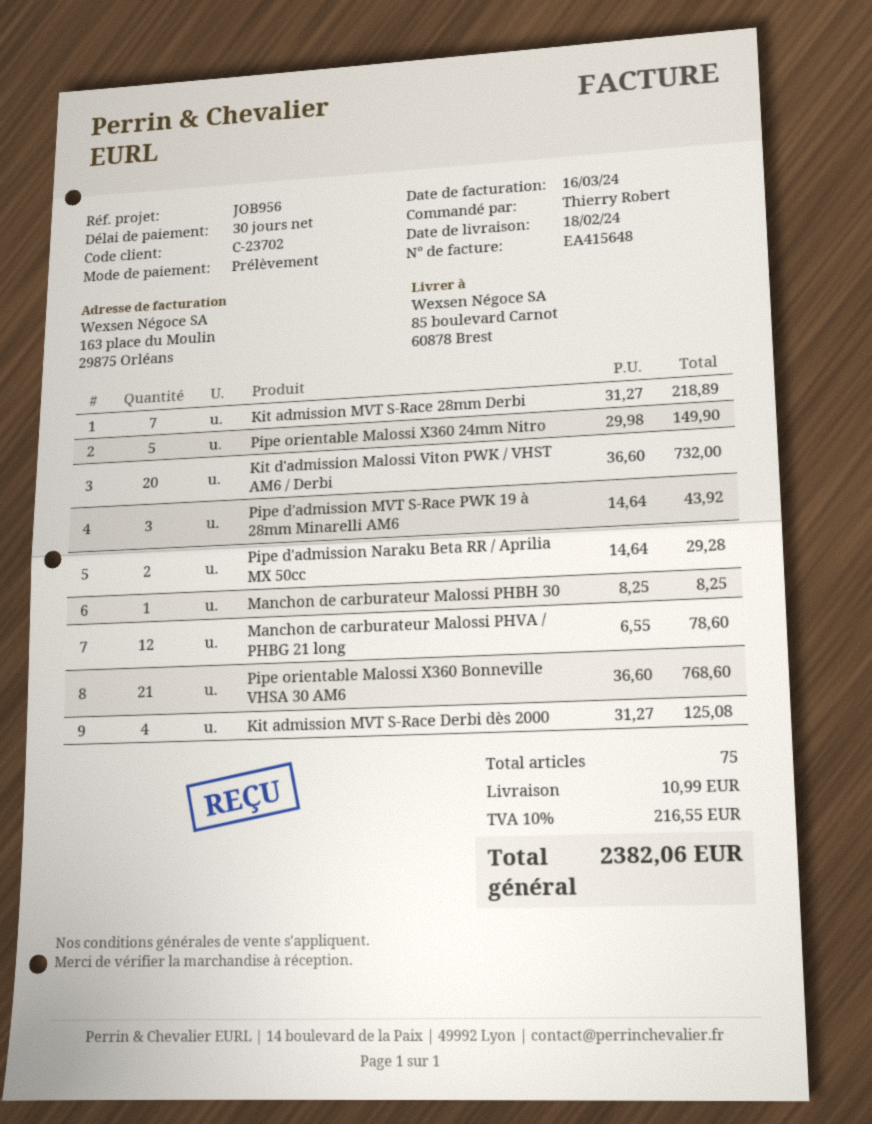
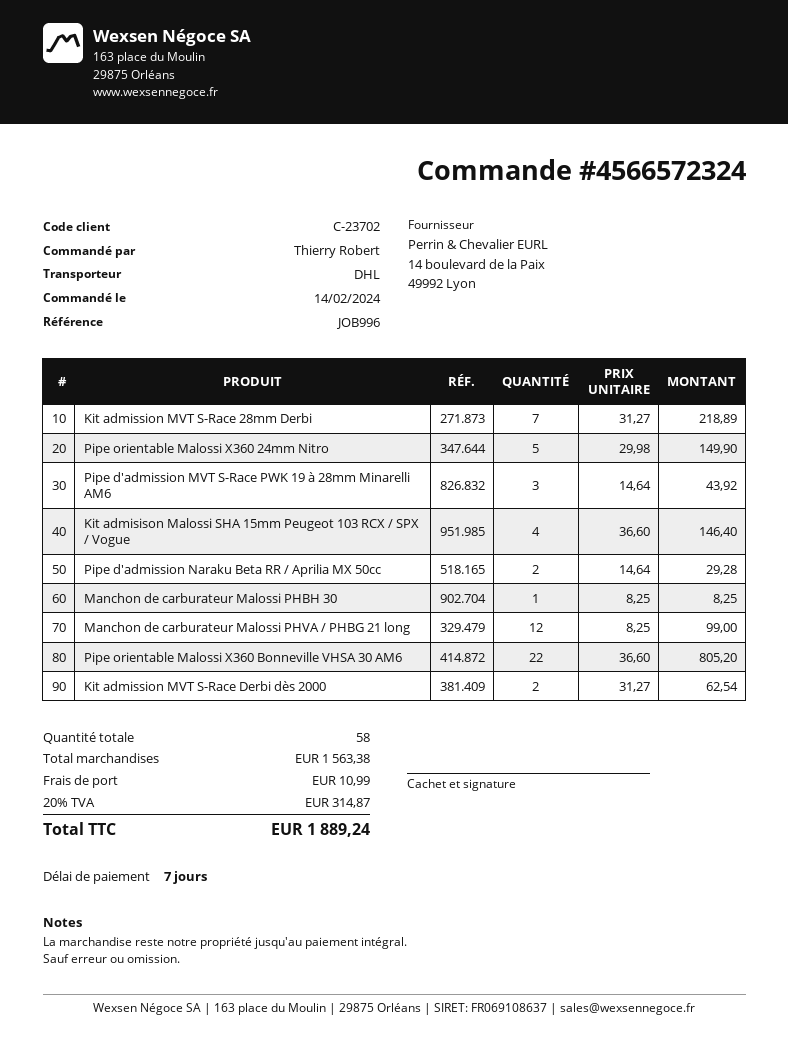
payment terms: 30 days -> 7 days
reference: JOB956 -> JOB996
Kit d'admission Malossi Viton PWK / VHST AM6 / Derbi: 20 x 36.60 = 732.00 -> none
Manchon de carburateur Malossi PHVA / PHBG 21 long: 12 x 6.55 = 78.60 -> 12 x 8.25 = 99.00
Pipe orientable Malossi X360 Bonneville VHSA 30 AM6: 21 x 36.60 = 768.60 -> 22 x 36.60 = 805.20
Kit admission MVT S-Race Derbi dès 2000: 4 x 31.27 = 125.08 -> 2 x 31.27 = 62.54
Kit admisison Malossi SHA 15mm Peugeot 103 RCX / SPX / Vogue: none -> 4 x 36.60 = 146.40
total quantity: 75 -> 58
tax: 10% = 216.55 -> 20% = 314.87
total: 2382.06 -> 1889.24

